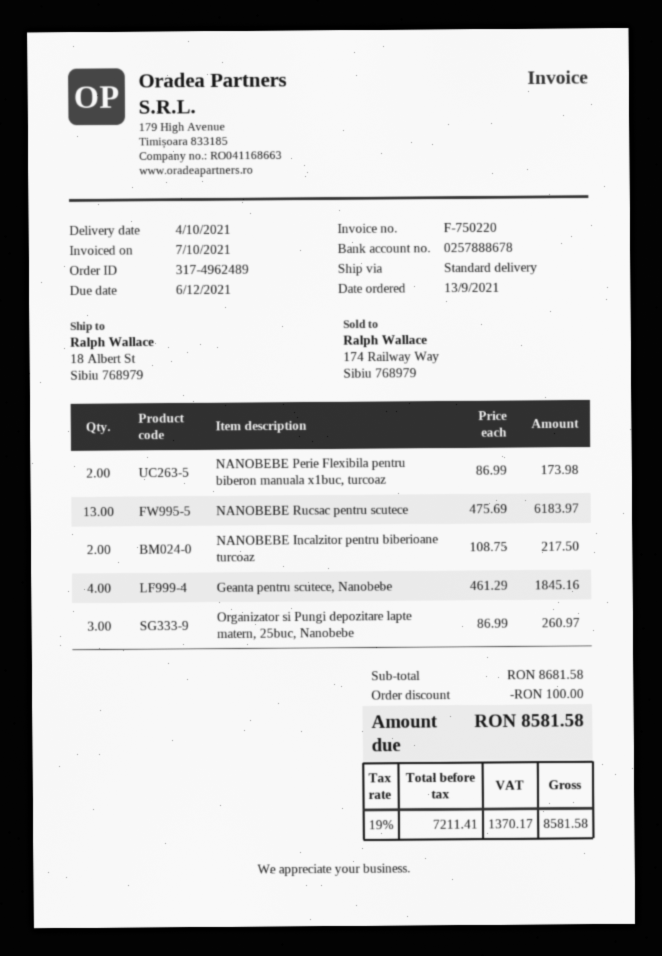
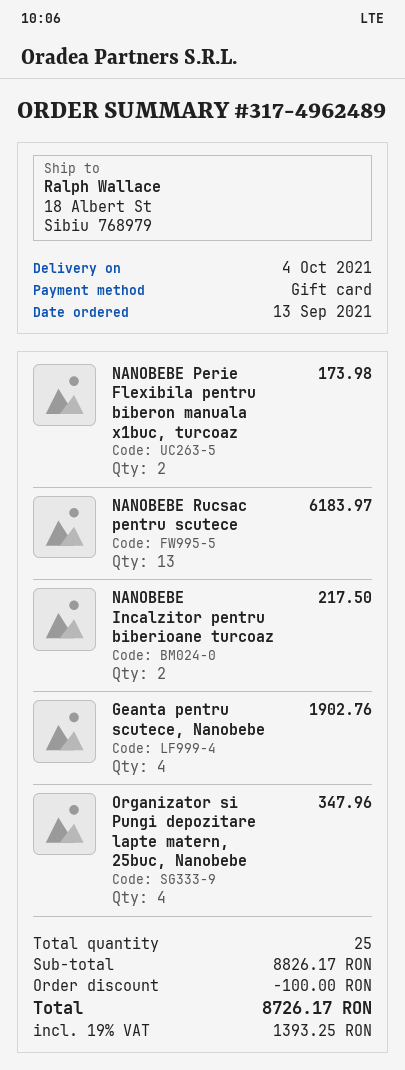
Geanta pentru scutece, Nanobebe: 4 for 1845.16 -> 4 for 1902.76
Organizator si Pungi depozitare lapte matern, 25buc, Nanobebe: 3 for 260.97 -> 4 for 347.96
subtotal: 8681.58 -> 8826.17
tax: 19% = 1370.17 -> 19% = 1393.25
total: 8581.58 -> 8726.17

